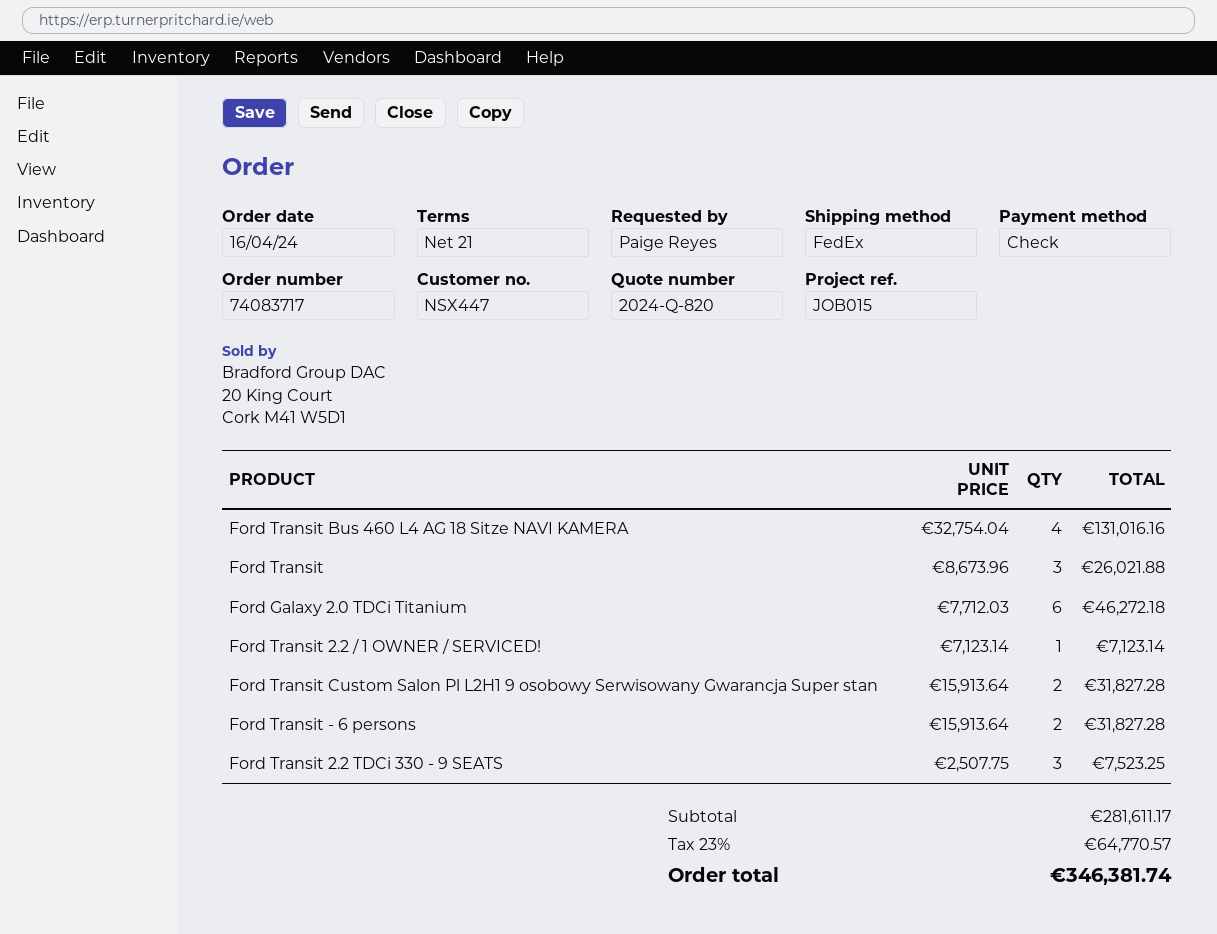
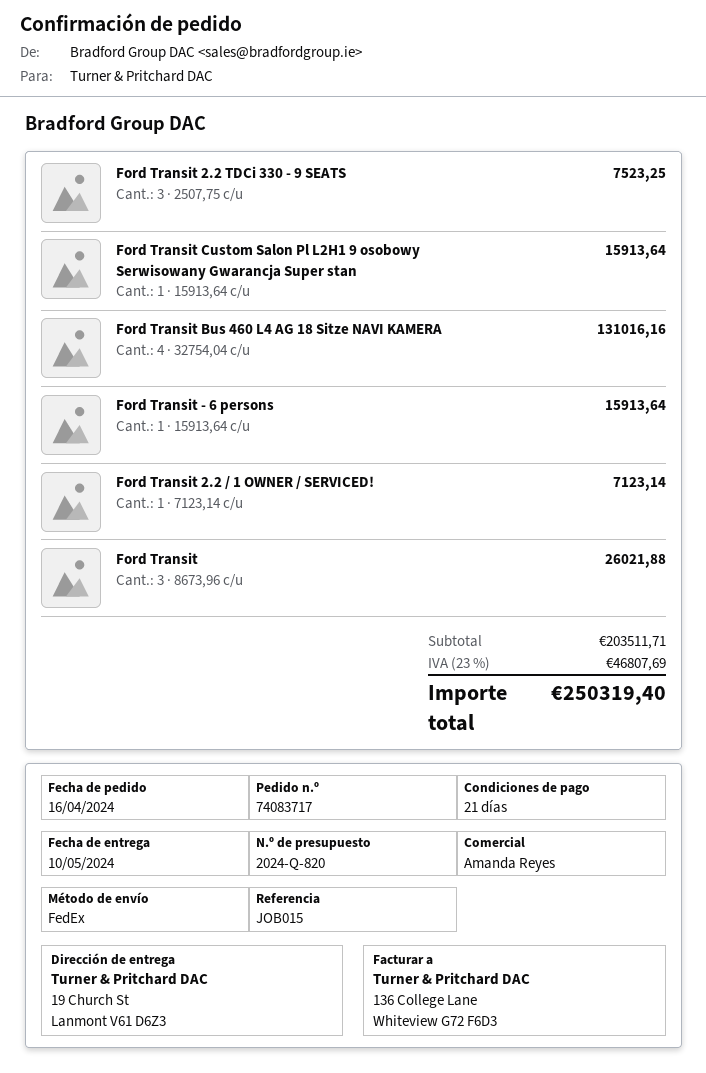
Ford Galaxy 2.0 TDCi Titanium: 6 x 7712.03 = 46272.18 -> none
Ford Transit Custom Salon Pl L2H1 9 osobowy Serwisowany Gwarancja Super stan: 2 x 15913.64 = 31827.28 -> 1 x 15913.64 = 15913.64
Ford Transit - 6 persons: 2 x 15913.64 = 31827.28 -> 1 x 15913.64 = 15913.64
subtotal: 281611.17 -> 203511.71
tax: 23% = 64770.57 -> 23% = 46807.69
total: 346381.74 -> 250319.40

